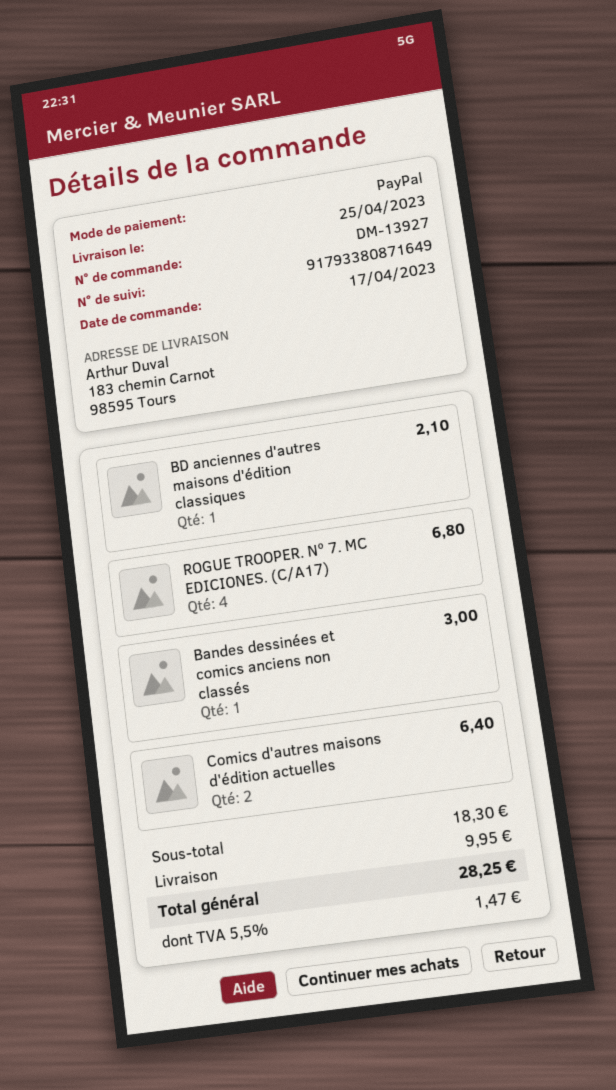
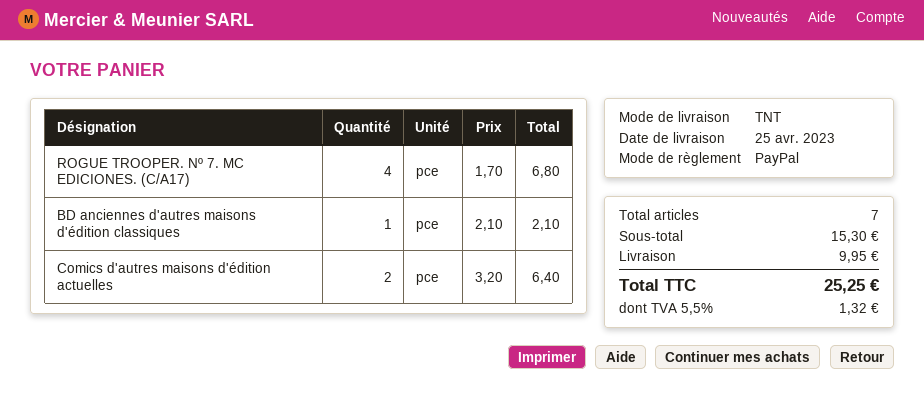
Bandes dessinées et comics anciens non classés: 1 for 3.00 -> none
subtotal: 18.30 -> 15.30
tax: 5.5% = 1.47 -> 5.5% = 1.32
total: 28.25 -> 25.25

